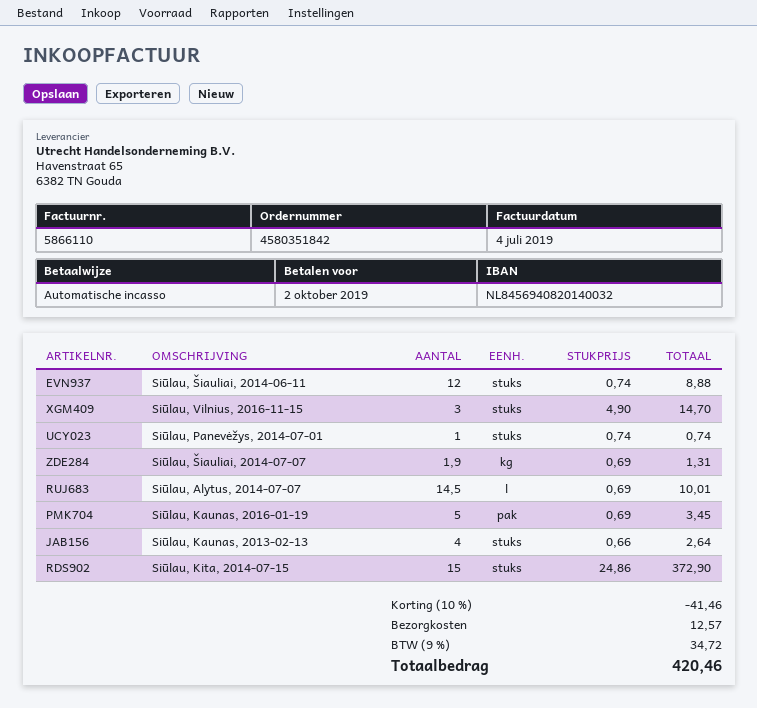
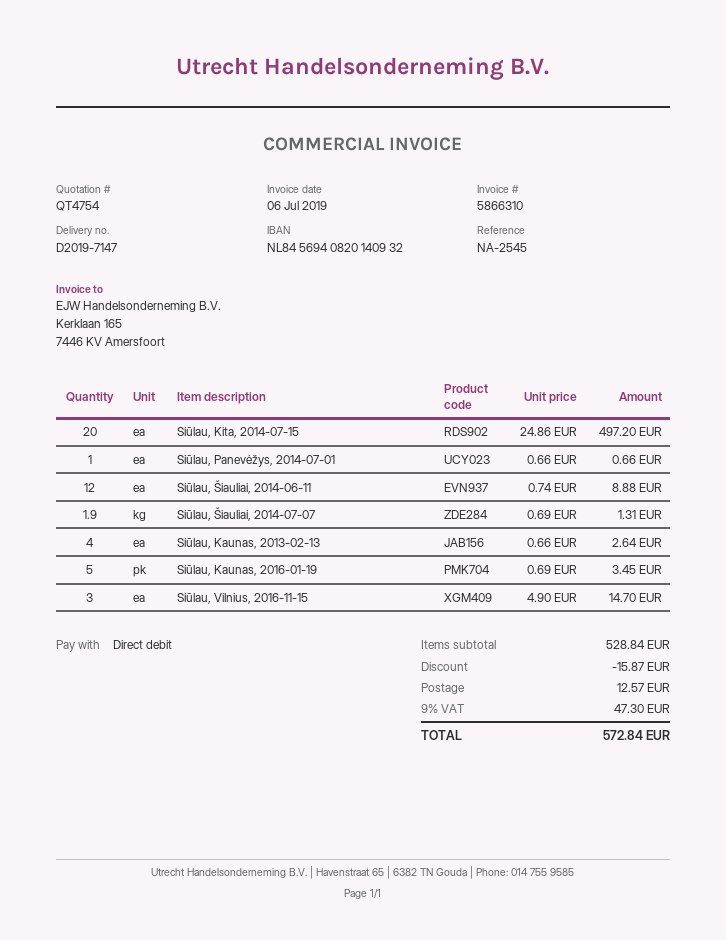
invoice number: 5866110 -> 5866310
invoice date: 2019-07-04 -> 2019-07-06
bank account: NL8456940820140032 -> NL8456940820140932
Siūlau, Panevėžys, 2014-07-01: 1 x 0.74 = 0.74 -> 1 x 0.66 = 0.66
Siūlau, Alytus, 2014-07-07: 14.5 x 0.69 = 10.01 -> none
Siūlau, Kita, 2014-07-15: 15 x 24.86 = 372.90 -> 20 x 24.86 = 497.20
discount: 41.46 -> 15.87
tax: 9% = 34.72 -> 9% = 47.30
total: 420.46 -> 572.84

